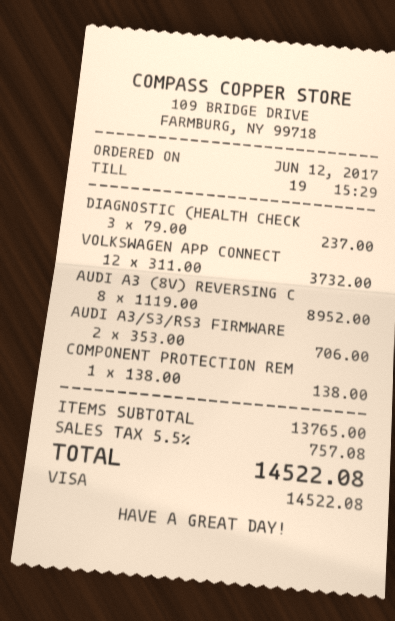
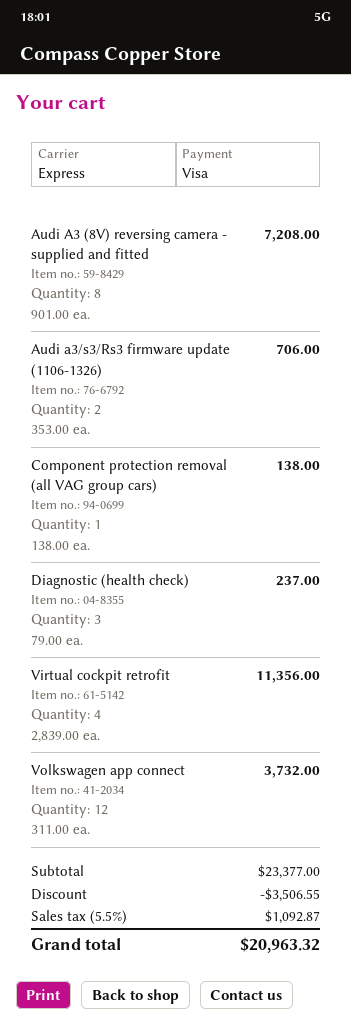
AUDI A3 (8V) REVERSING C: 8 x 1119.00 = 8952.00 -> 8 x 901.00 = 7208.00
Virtual cockpit retrofit: none -> 4 x 2839.00 = 11356.00
subtotal: 13765.00 -> 23377.00
discount: none -> 3506.55
tax: 5.5% = 757.08 -> 5.5% = 1092.87
total: 14522.08 -> 20963.32

